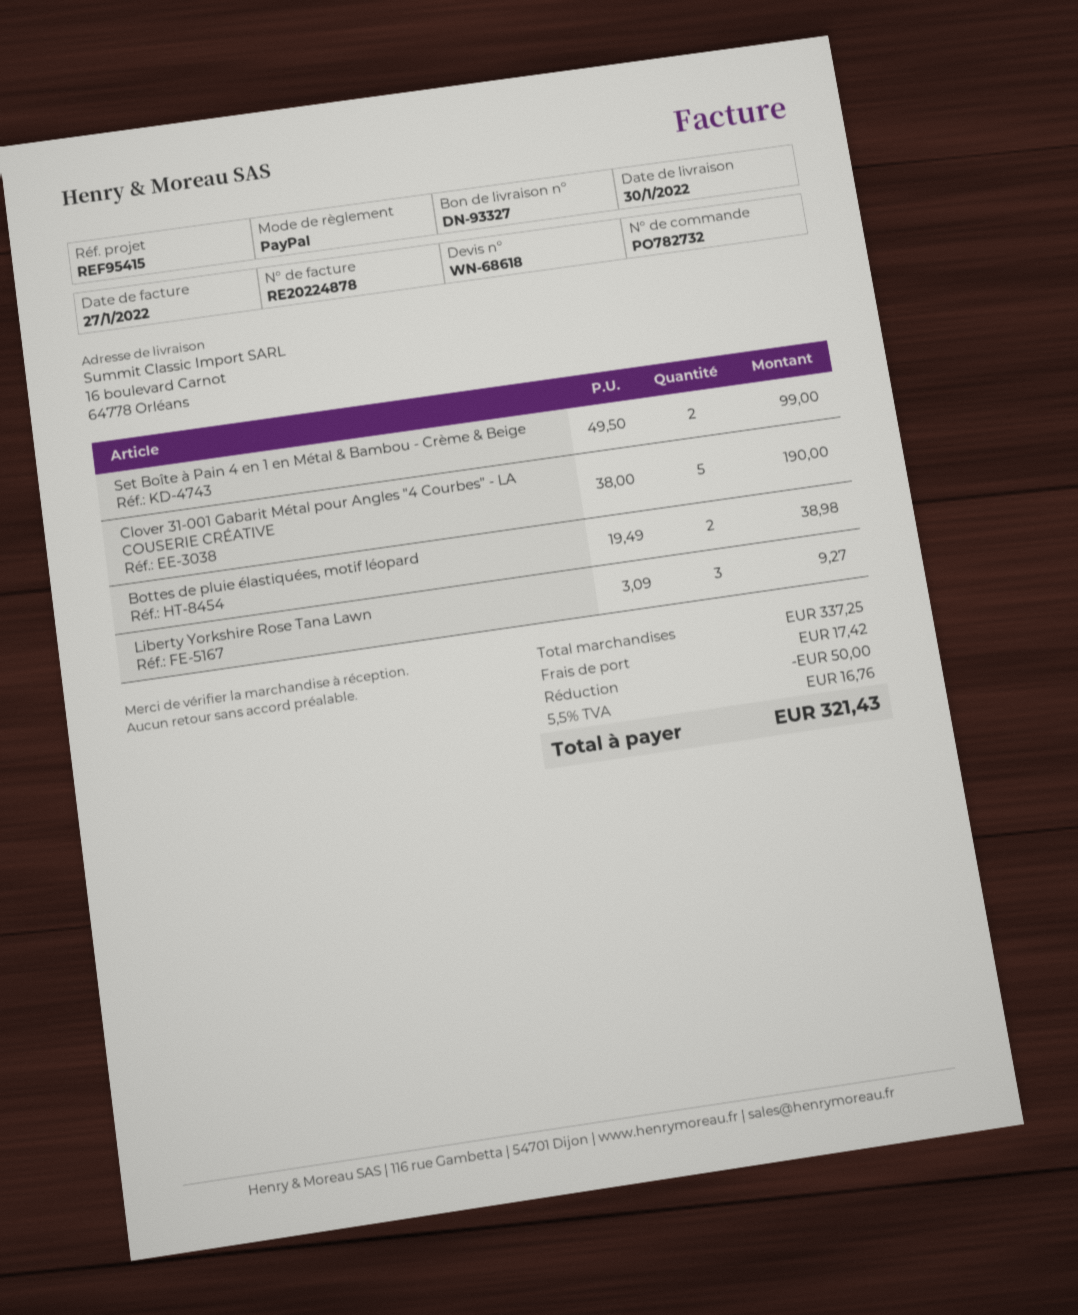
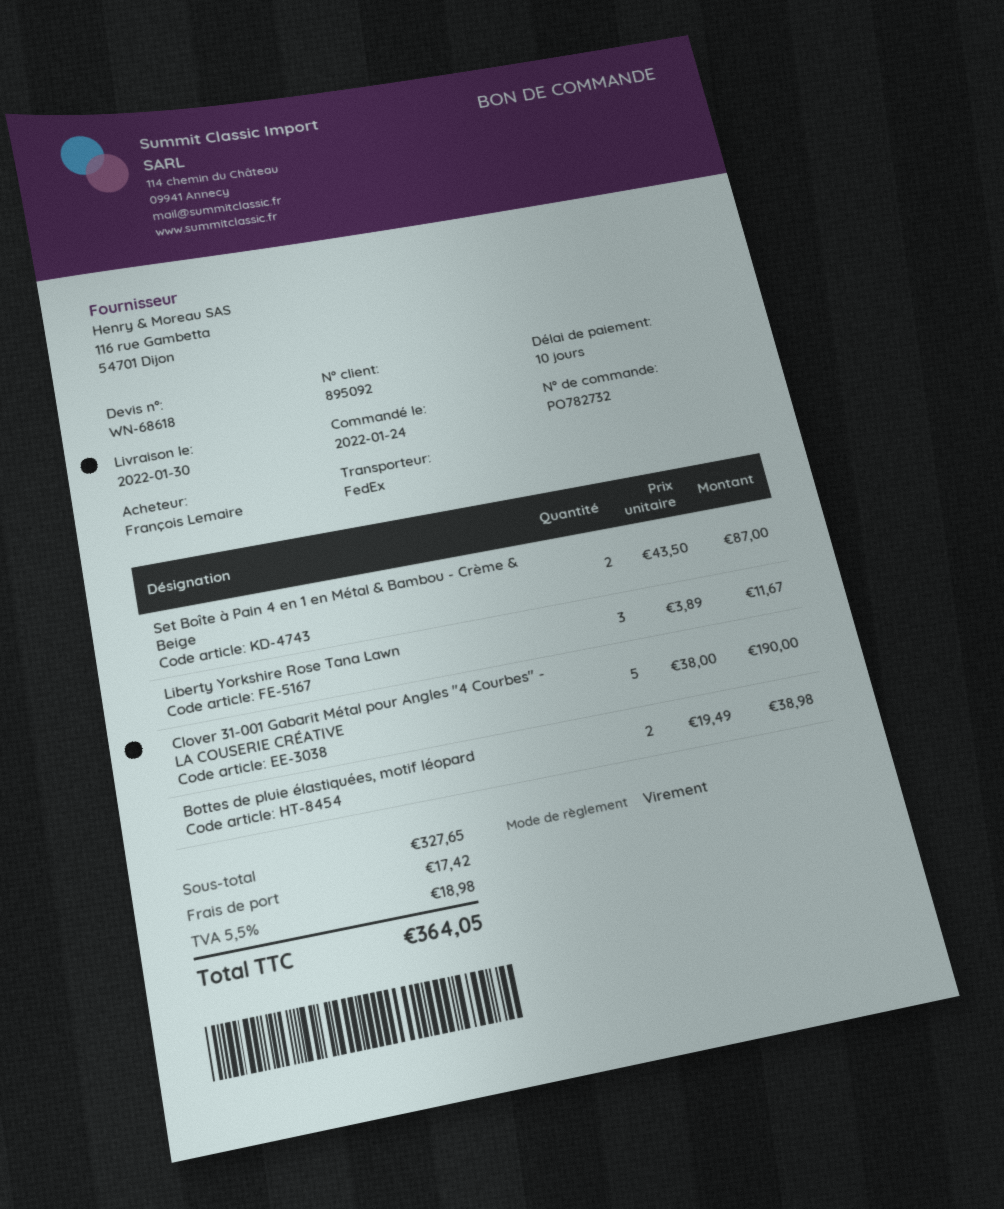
payment method: PayPal -> bank transfer
Set Boîte à Pain 4 en 1 en Métal & Bambou - Crème & Beige: 2 x 49.50 = 99.00 -> 2 x 43.50 = 87.00
Liberty Yorkshire Rose Tana Lawn: 3 x 3.09 = 9.27 -> 3 x 3.89 = 11.67
subtotal: 337.25 -> 327.65
discount: 50.00 -> none
tax: 5.5% = 16.76 -> 5.5% = 18.98
total: 321.43 -> 364.05

